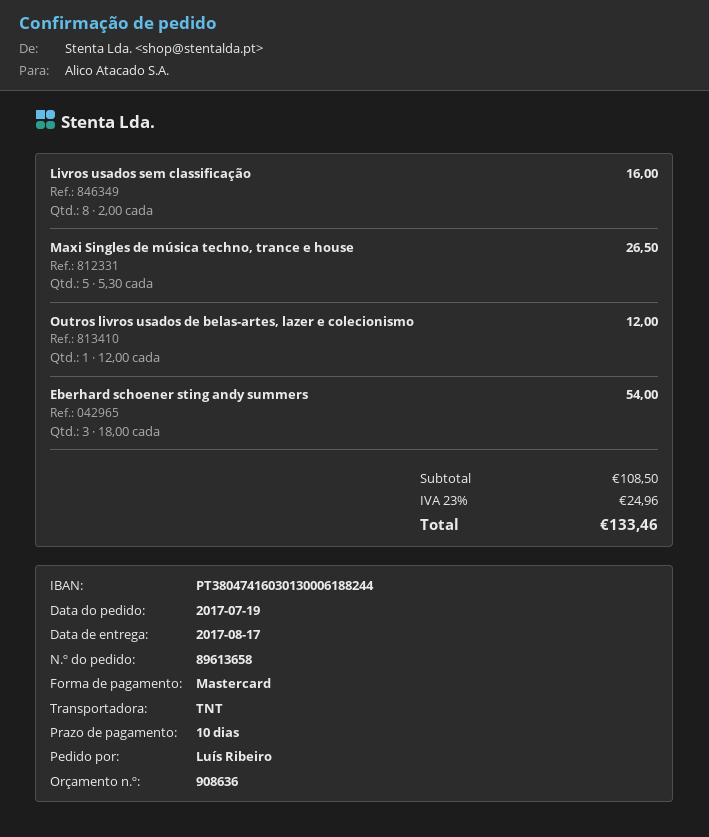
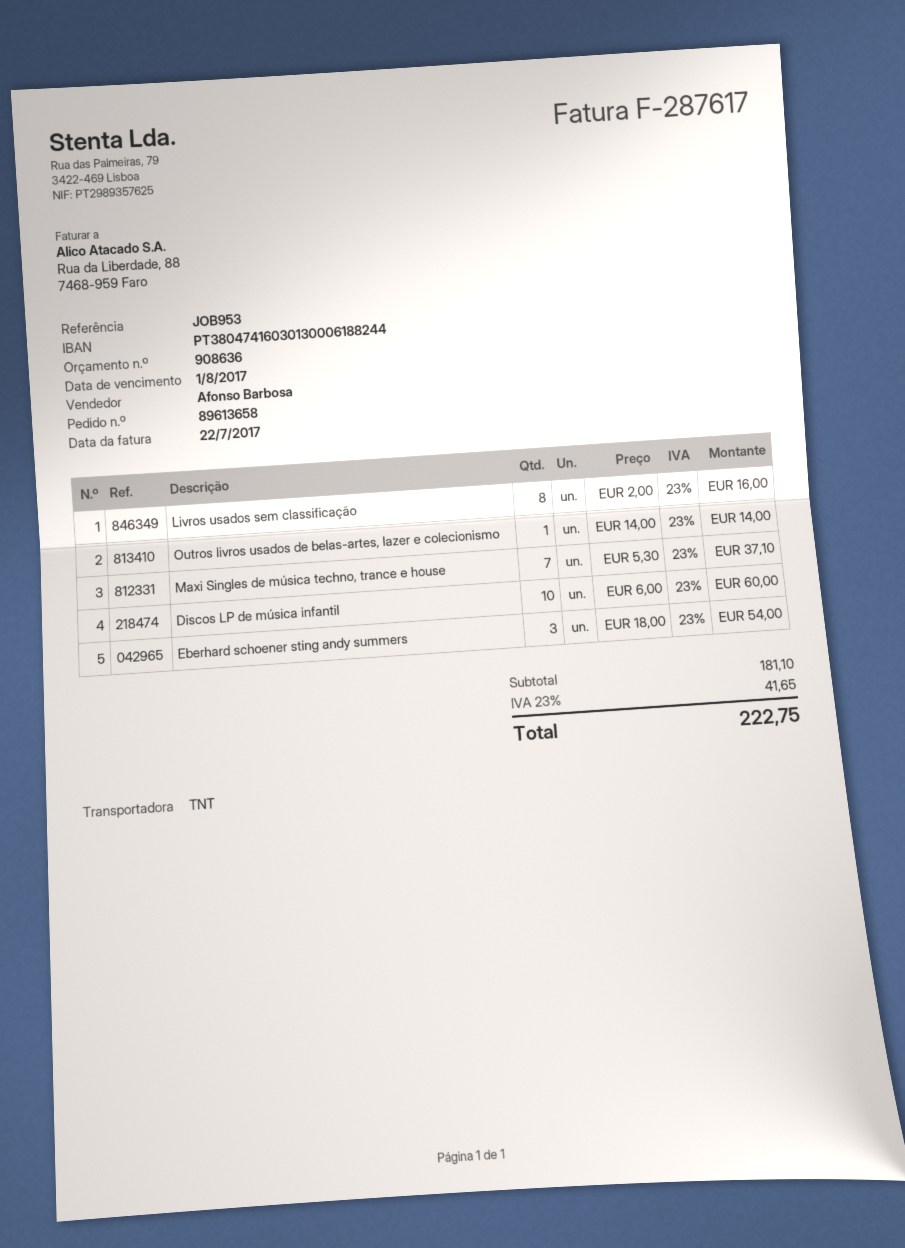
Maxi Singles de música techno, trance e house: 5 x 5.30 = 26.50 -> 7 x 5.30 = 37.10
Outros livros usados de belas-artes, lazer e colecionismo: 1 x 12.00 = 12.00 -> 1 x 14.00 = 14.00
Discos LP de música infantil: none -> 10 x 6.00 = 60.00
subtotal: 108.50 -> 181.10
tax: 23% = 24.96 -> 23% = 41.65
total: 133.46 -> 222.75

